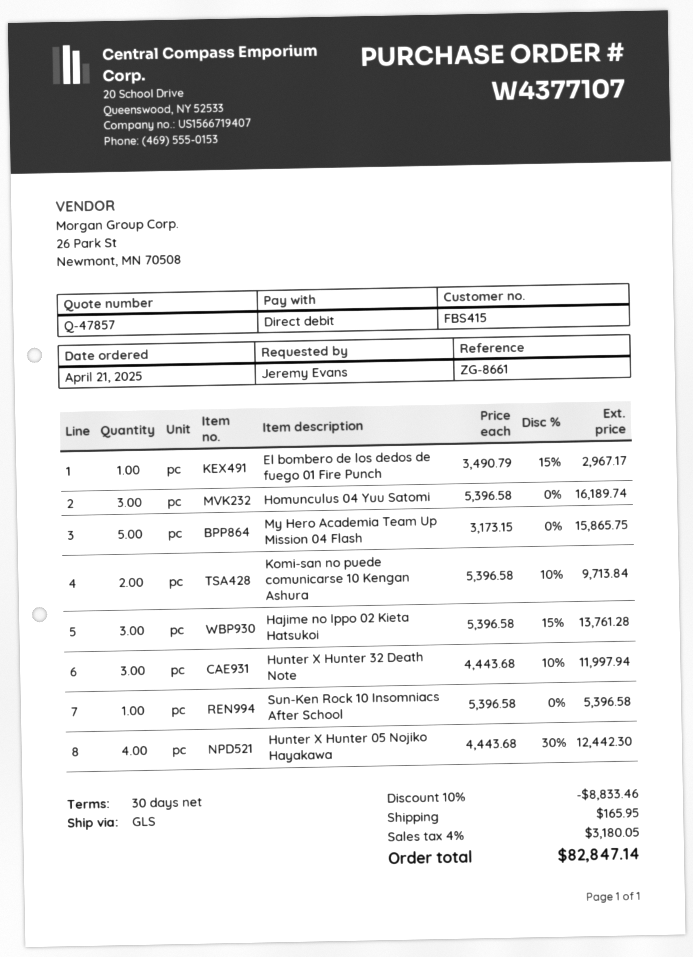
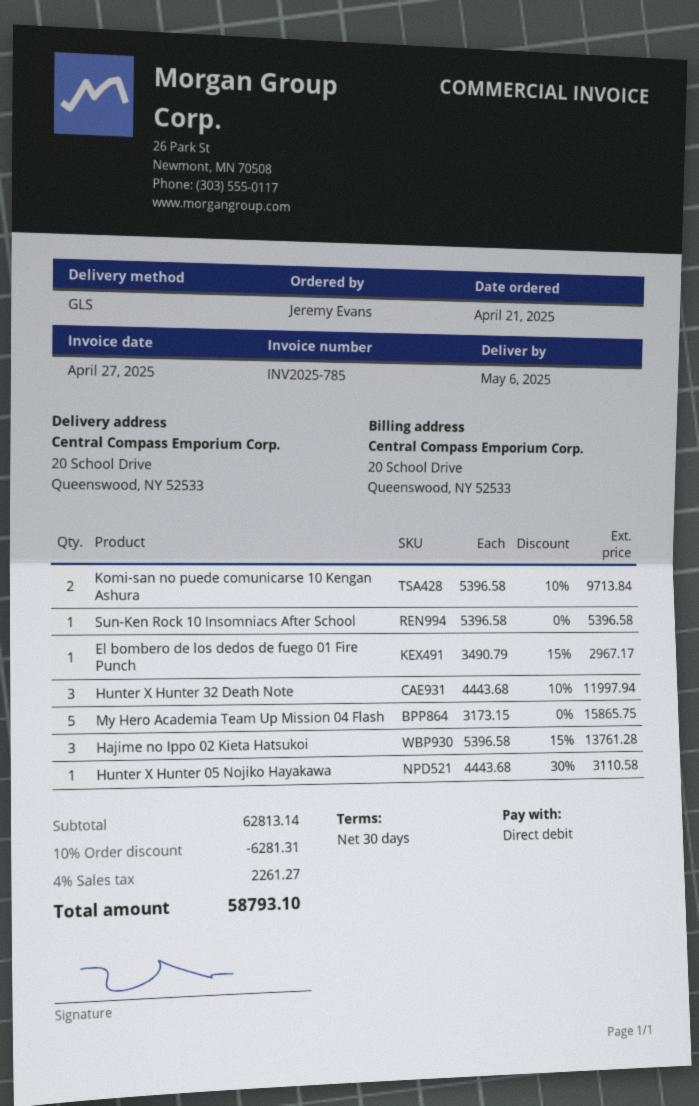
Homunculus 04 Yuu Satomi: 3 x 5396.58 = 16189.74 -> none
Hunter X Hunter 05 Nojiko Hayakawa: 4 x 4443.68 - 30% = 12442.30 -> 1 x 4443.68 - 30% = 3110.58
discount: 10% = 8833.46 -> 10% = 6281.31
shipping: 165.95 -> none
tax: 4% = 3180.05 -> 4% = 2261.27
total: 82847.14 -> 58793.10

